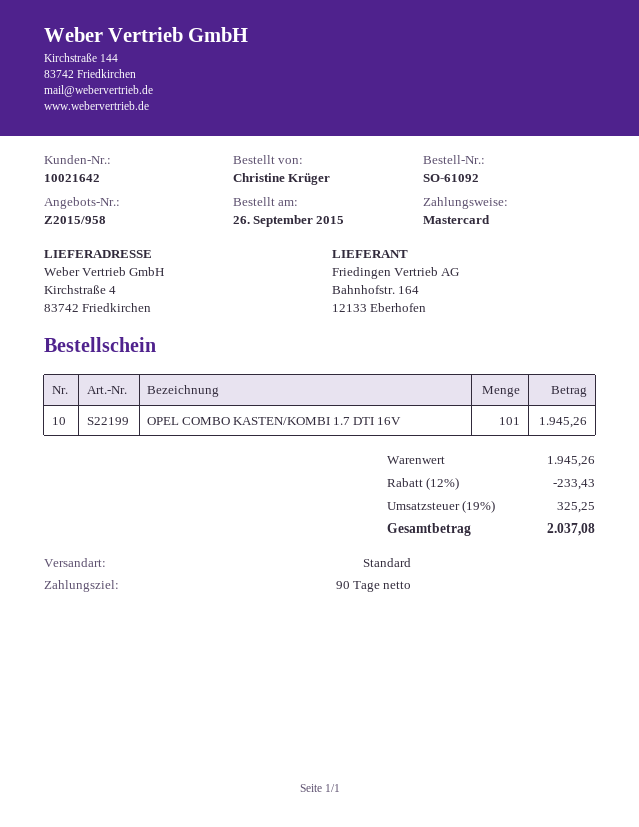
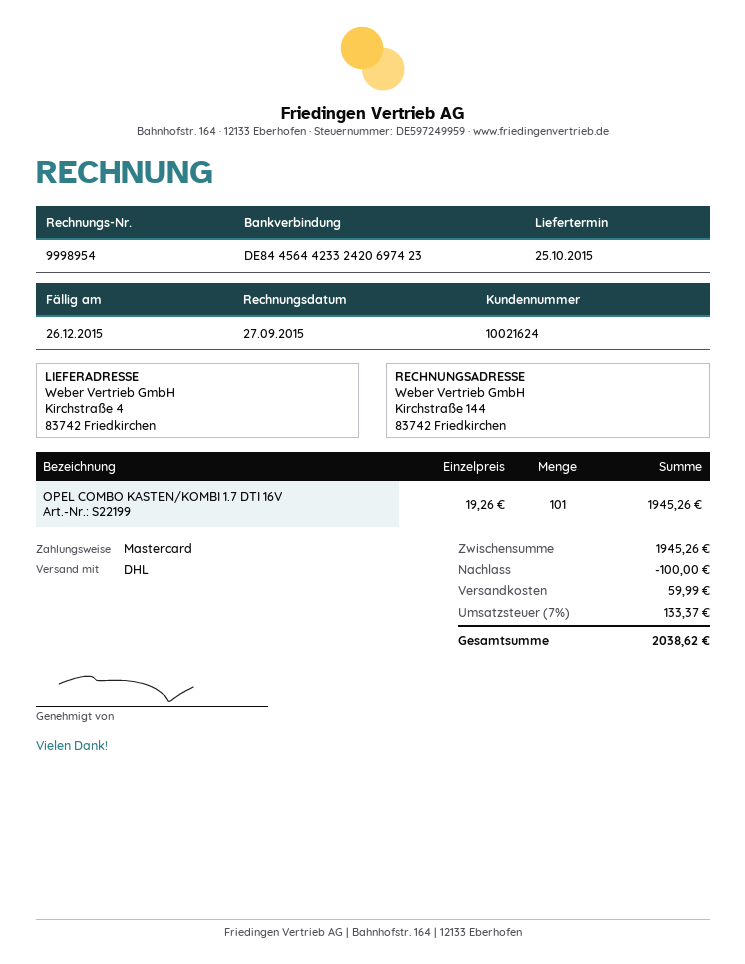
customer number: 10021642 -> 10021624
shipping method: standard -> DHL
discount: 233.43 -> 100.00
shipping: none -> 59.99
tax: 19% = 325.25 -> 7% = 133.37
total: 2037.08 -> 2038.62

